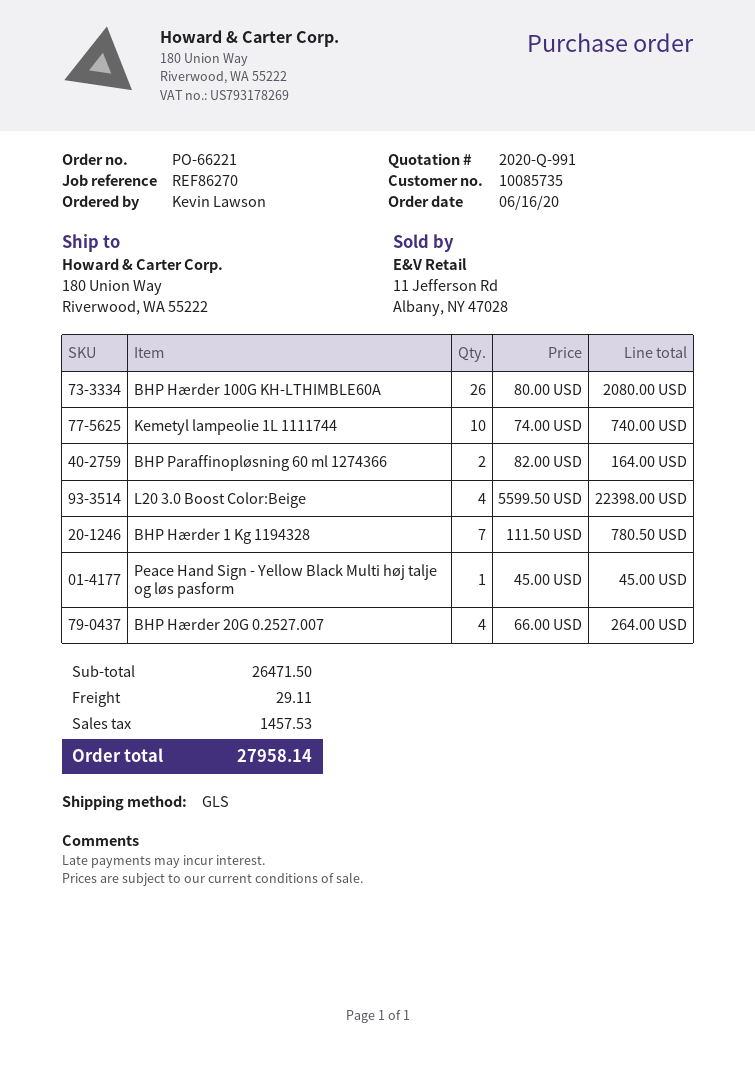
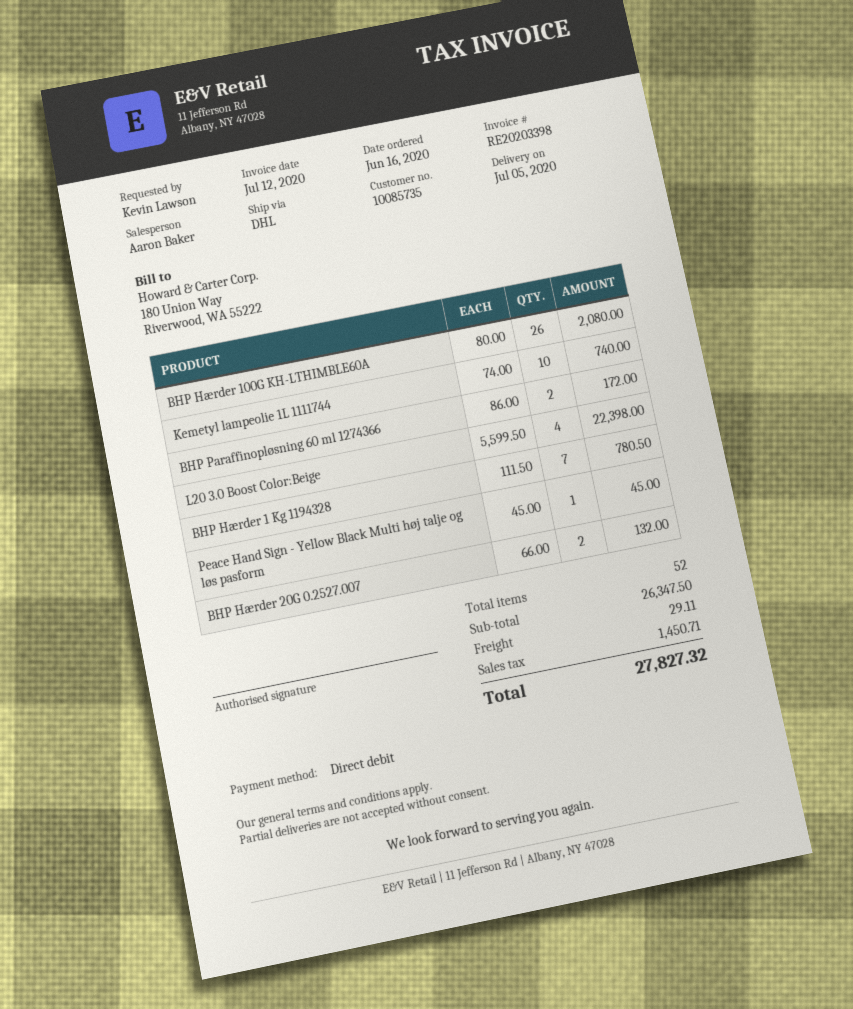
shipping method: GLS -> DHL
BHP Paraffinopløsning 60 ml 1274366: 2 x 82.00 = 164.00 -> 2 x 86.00 = 172.00
BHP Hærder 20G 0.2527.007: 4 x 66.00 = 264.00 -> 2 x 66.00 = 132.00
subtotal: 26471.50 -> 26347.50
tax: 1457.53 -> 1450.71
total: 27958.14 -> 27827.32

